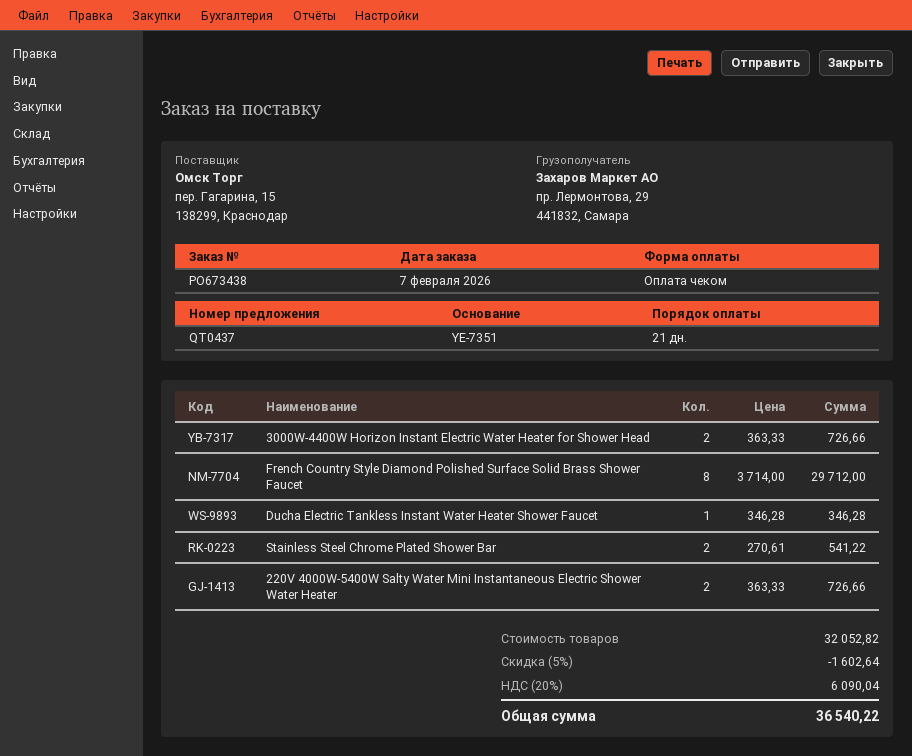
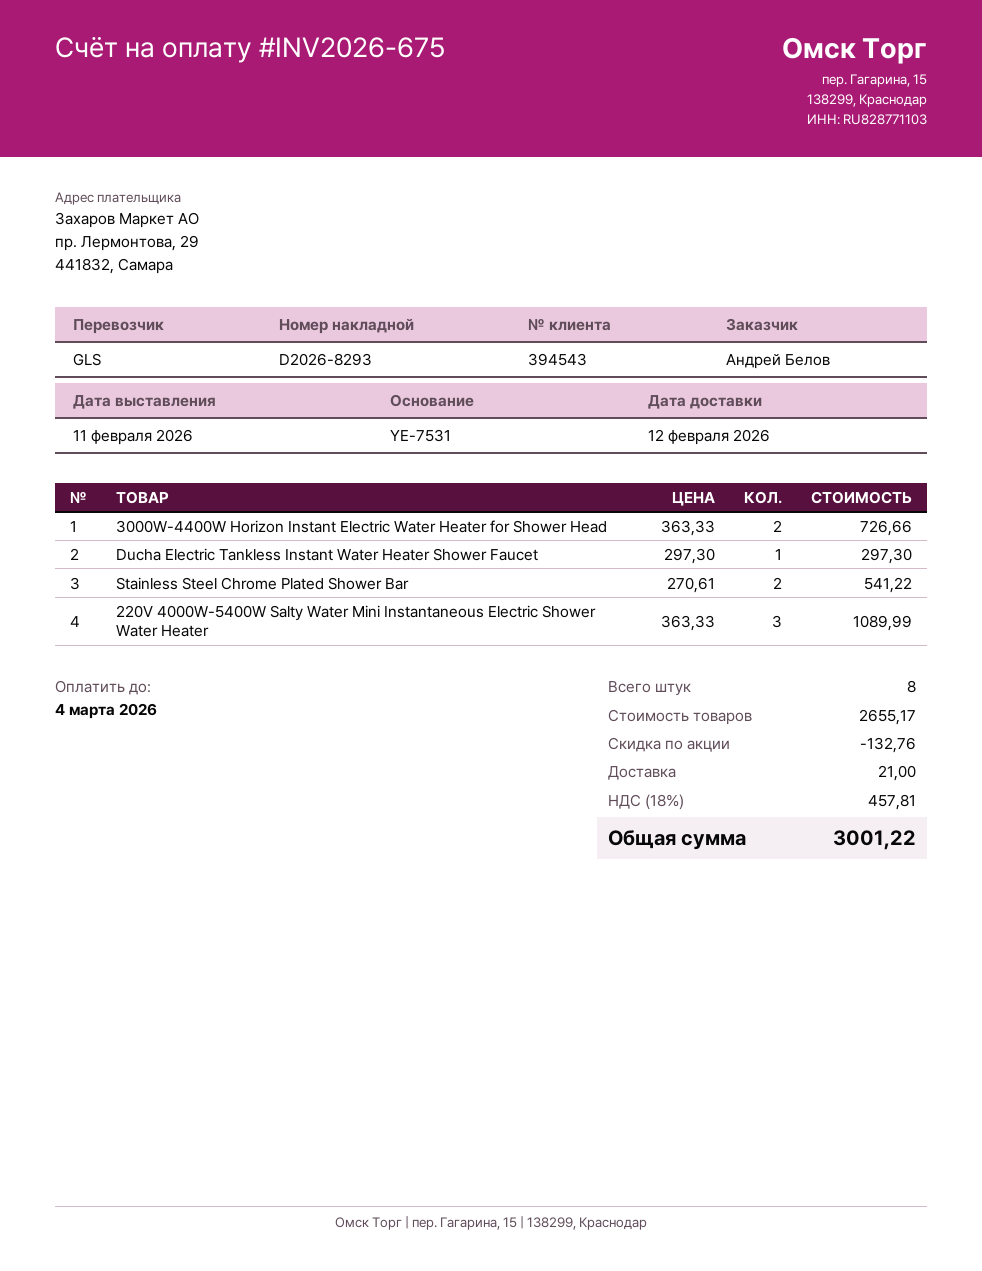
reference: YE-7351 -> YE-7531
French Country Style Diamond Polished Surface Solid Brass Shower Faucet: 8 x 3714.00 = 29712.00 -> none
Ducha Electric Tankless Instant Water Heater Shower Faucet: 1 x 346.28 = 346.28 -> 1 x 297.30 = 297.30
220V 4000W-5400W Salty Water Mini Instantaneous Electric Shower Water Heater: 2 x 363.33 = 726.66 -> 3 x 363.33 = 1089.99
subtotal: 32052.82 -> 2655.17
discount: 1602.64 -> 132.76
shipping: none -> 21.00
tax: 20% = 6090.04 -> 18% = 457.81
total: 36540.22 -> 3001.22

